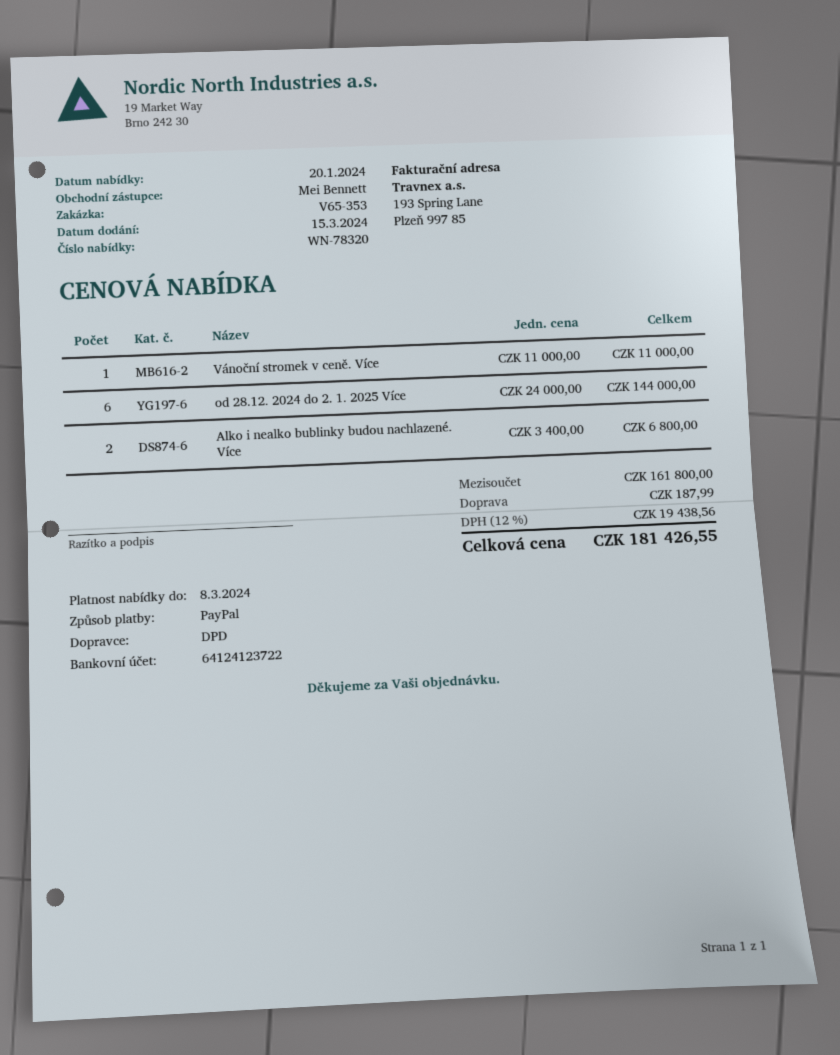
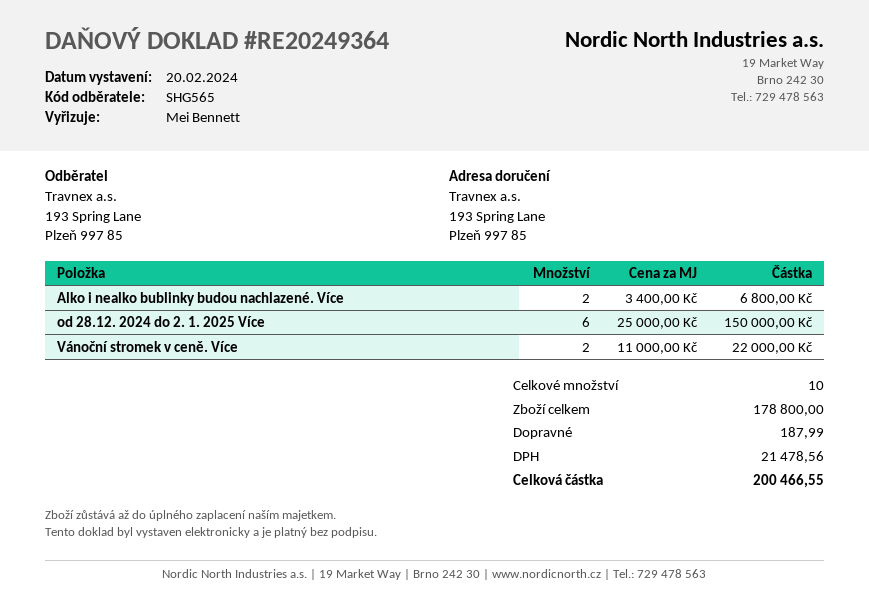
Vánoční stromek v ceně. Více: 1 x 11000.00 = 11000.00 -> 2 x 11000.00 = 22000.00
od 28.12. 2024 do 2. 1. 2025 Více: 6 x 24000.00 = 144000.00 -> 6 x 25000.00 = 150000.00
subtotal: 161800.00 -> 178800.00
tax: 19438.56 -> 21478.56
total: 181426.55 -> 200466.55

